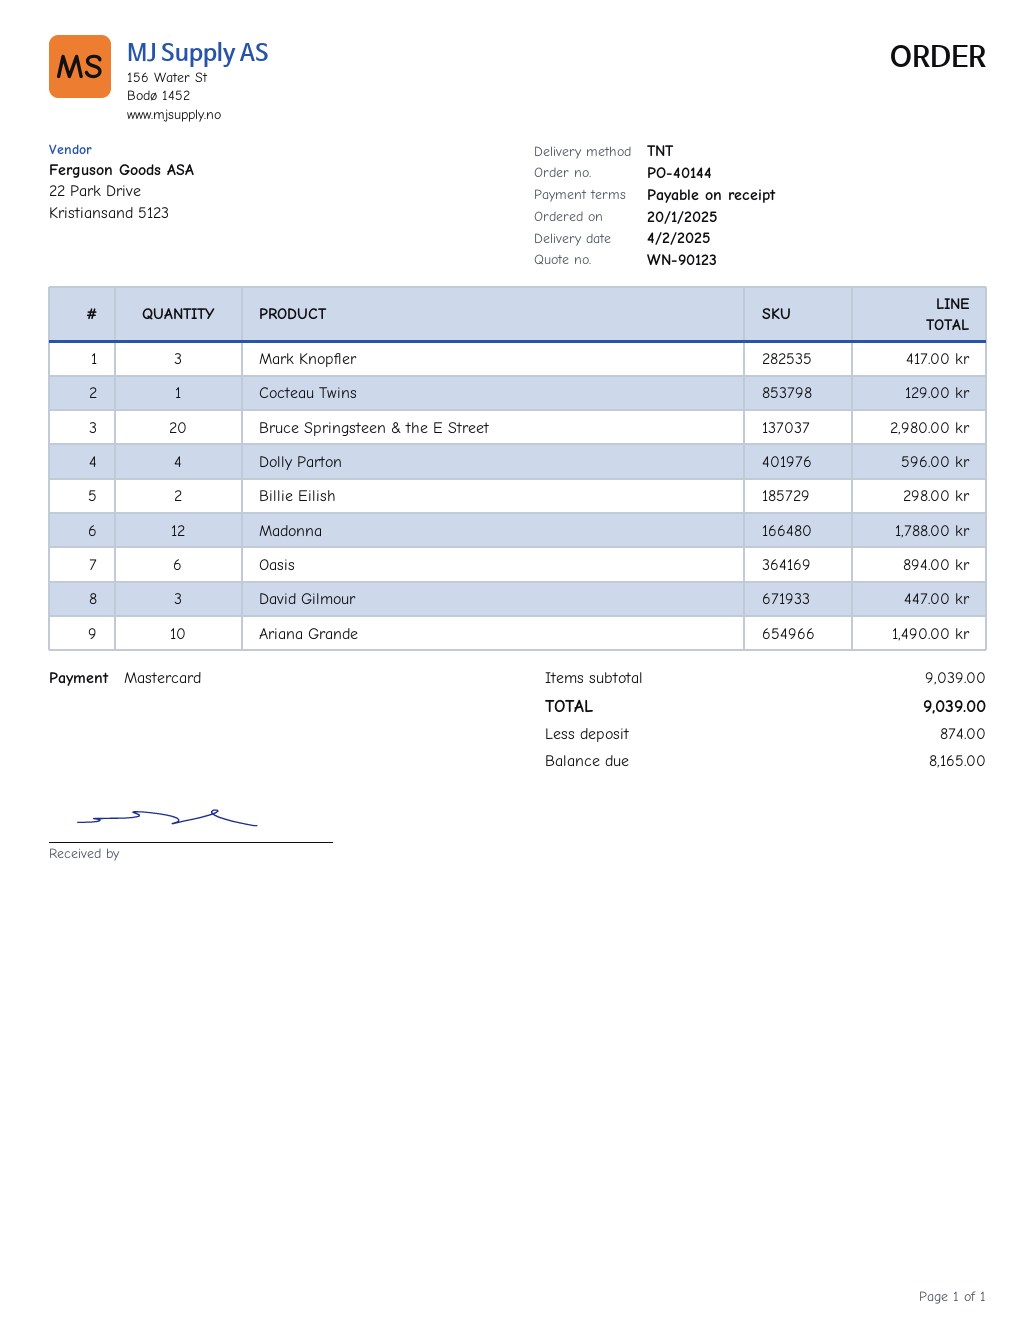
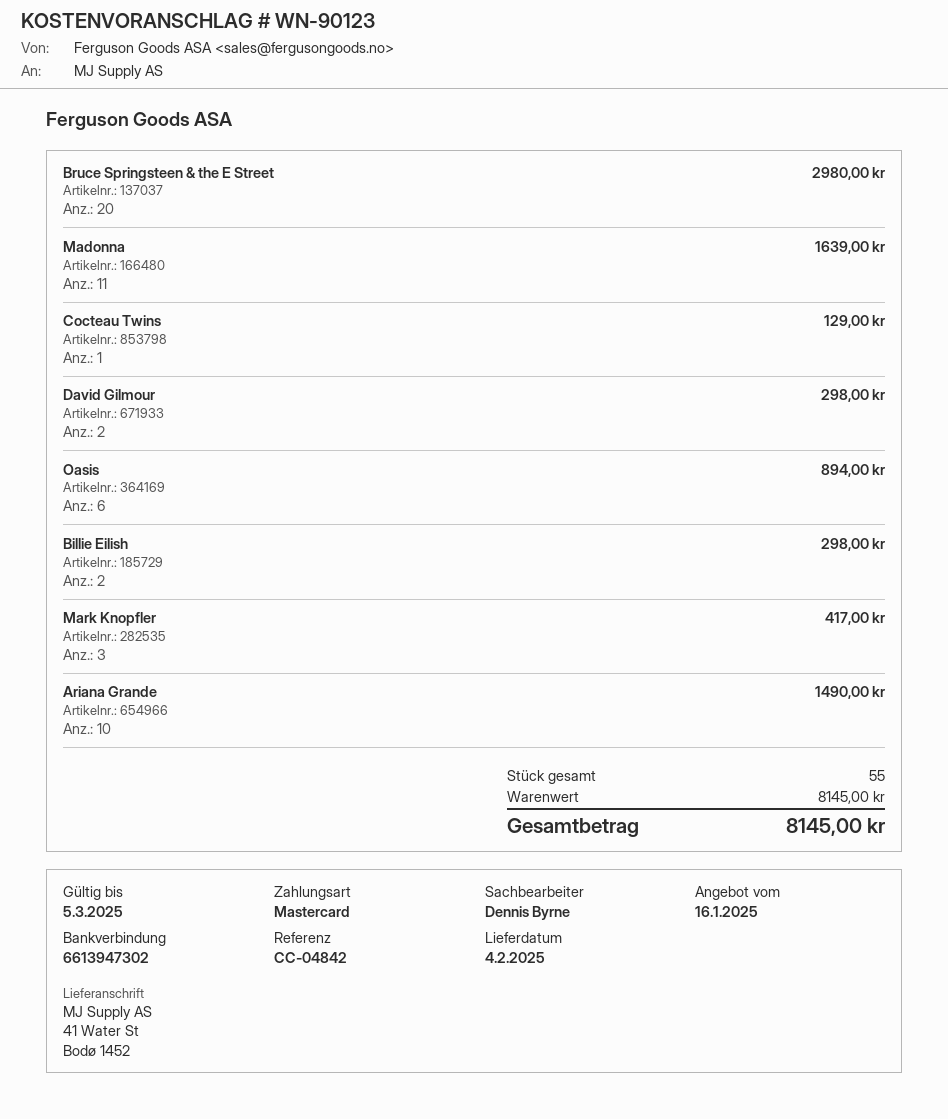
Dolly Parton: 4 for 596.00 -> none
Madonna: 12 for 1788.00 -> 11 for 1639.00
David Gilmour: 3 for 447.00 -> 2 for 298.00
subtotal: 9039.00 -> 8145.00
total: 9039.00 -> 8145.00

